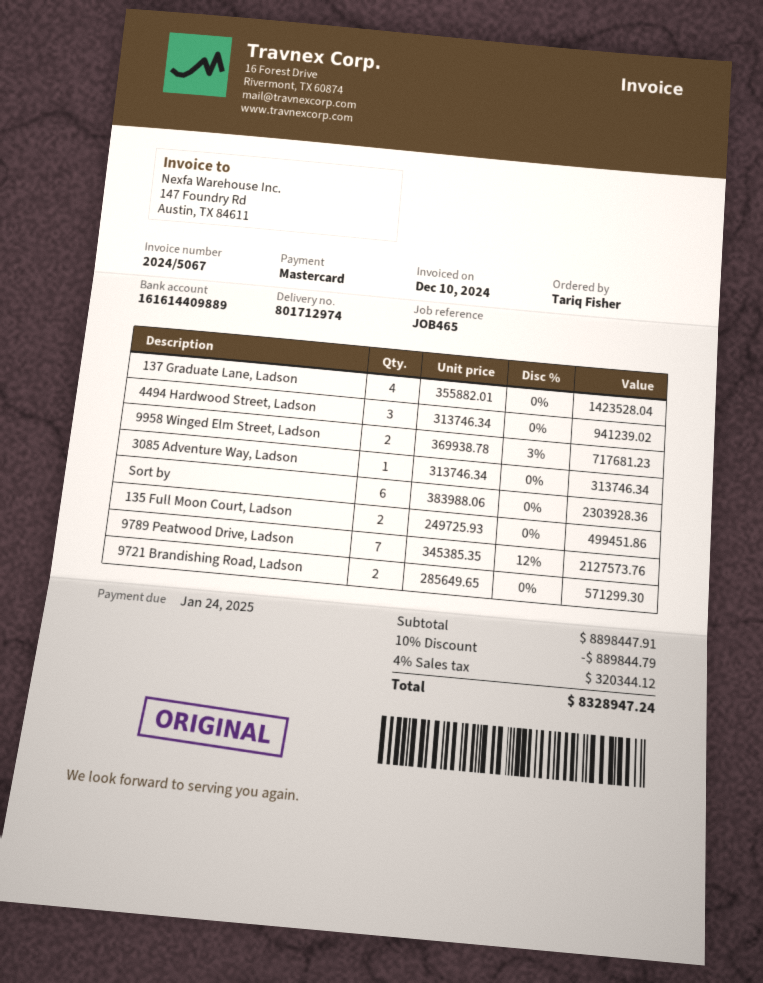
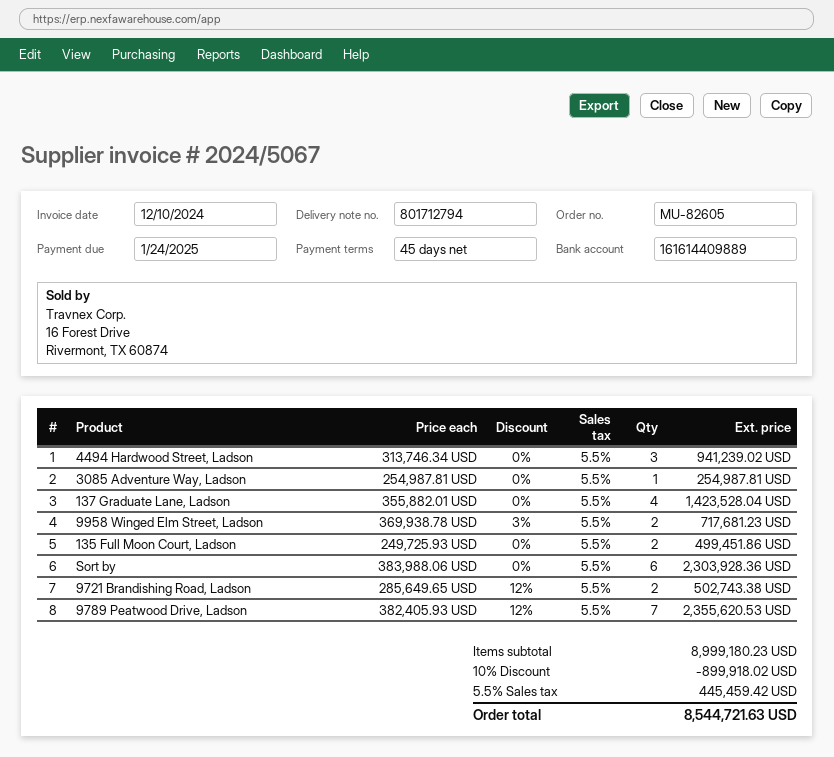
delivery note number: 801712974 -> 801712794
3085 Adventure Way, Ladson: 1 x 313746.34 = 313746.34 -> 1 x 254987.81 = 254987.81
9789 Peatwood Drive, Ladson: 7 x 345385.35 - 12% = 2127573.76 -> 7 x 382405.93 - 12% = 2355620.53
9721 Brandishing Road, Ladson: 2 x 285649.65 = 571299.30 -> 2 x 285649.65 - 12% = 502743.38
subtotal: 8898447.91 -> 8999180.23
discount: 10% = 889844.79 -> 10% = 899918.02
tax: 4% = 320344.12 -> 5.5% = 445459.42
total: 8328947.24 -> 8544721.63

